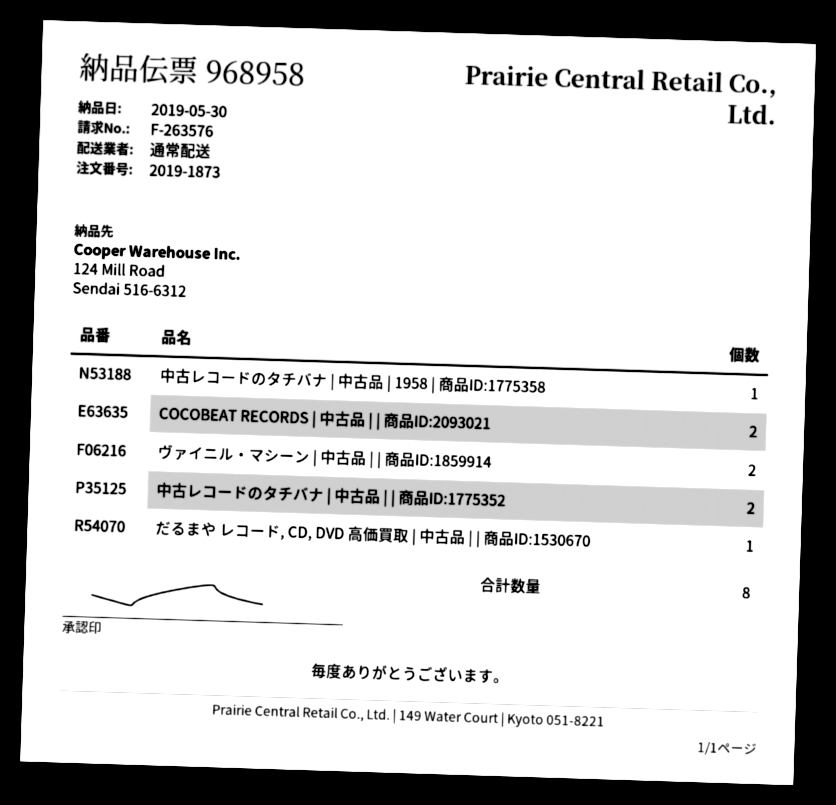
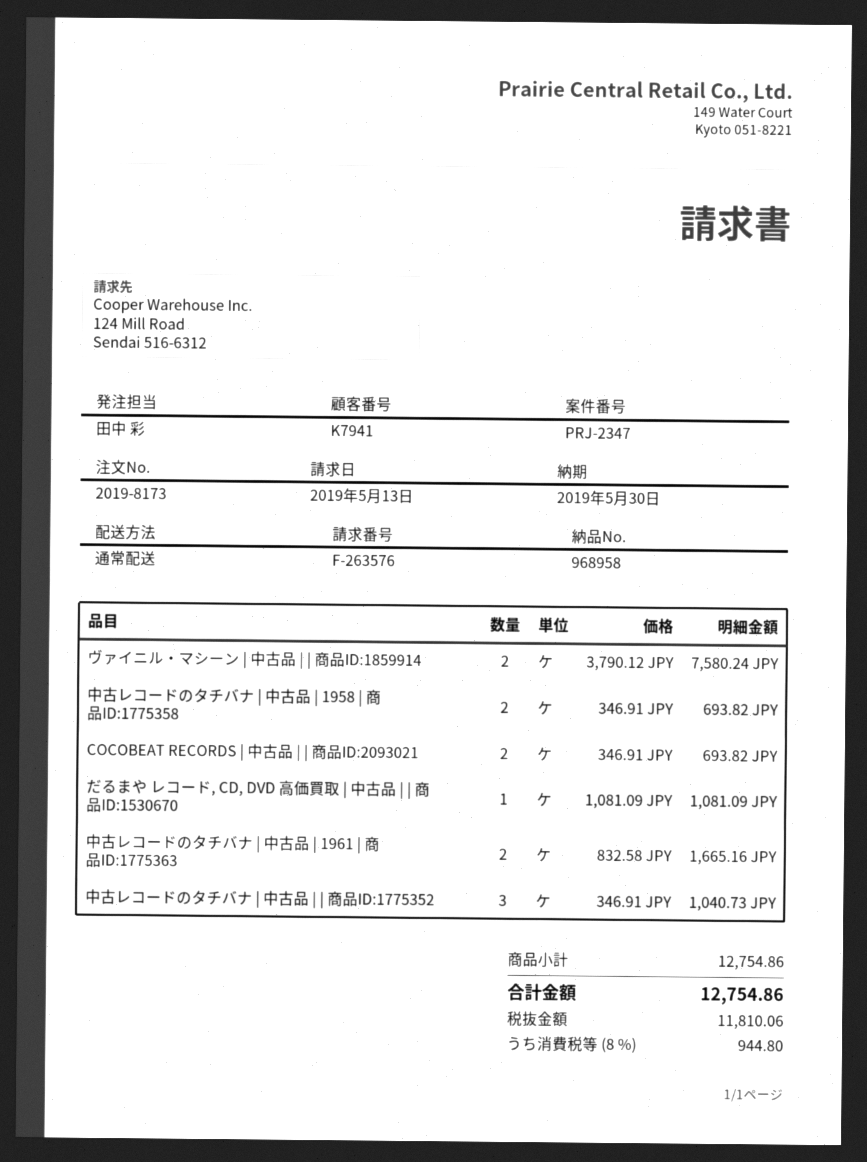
order number: 2019-1873 -> 2019-8173
中古レコードのタチバナ | 中古品 | 1958 | 商品ID:1775358: 1 -> 2
中古レコードのタチバナ | 中古品 | | 商品ID:1775352: 2 -> 3
中古レコードのタチバナ | 中古品 | 1961 | 商品ID:1775363: none -> 2

